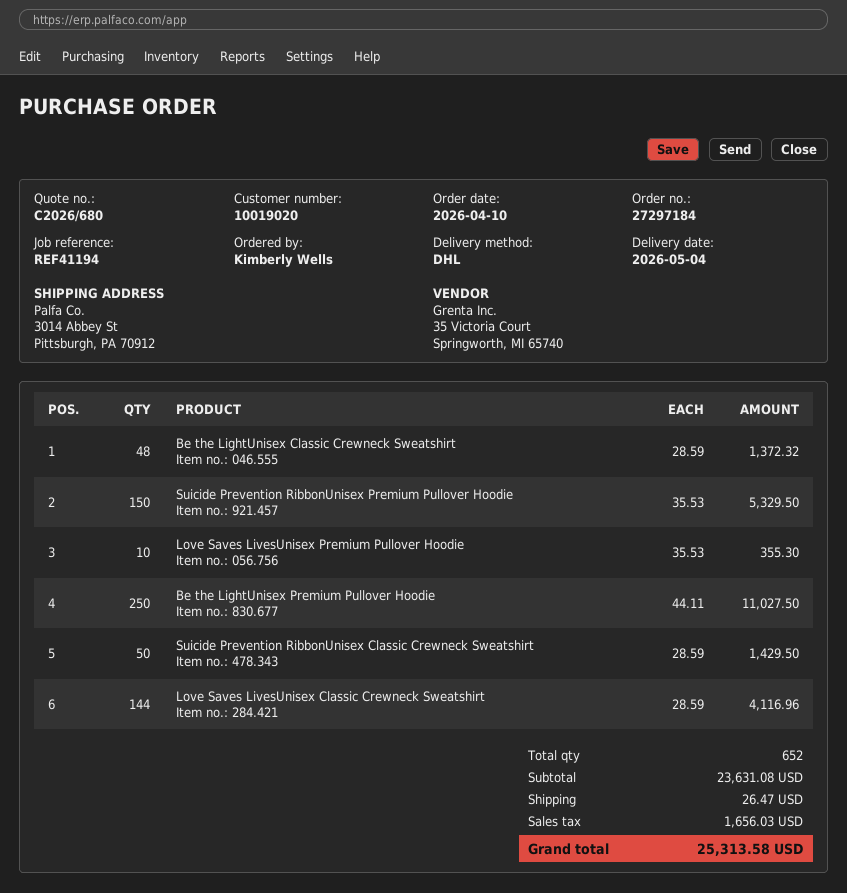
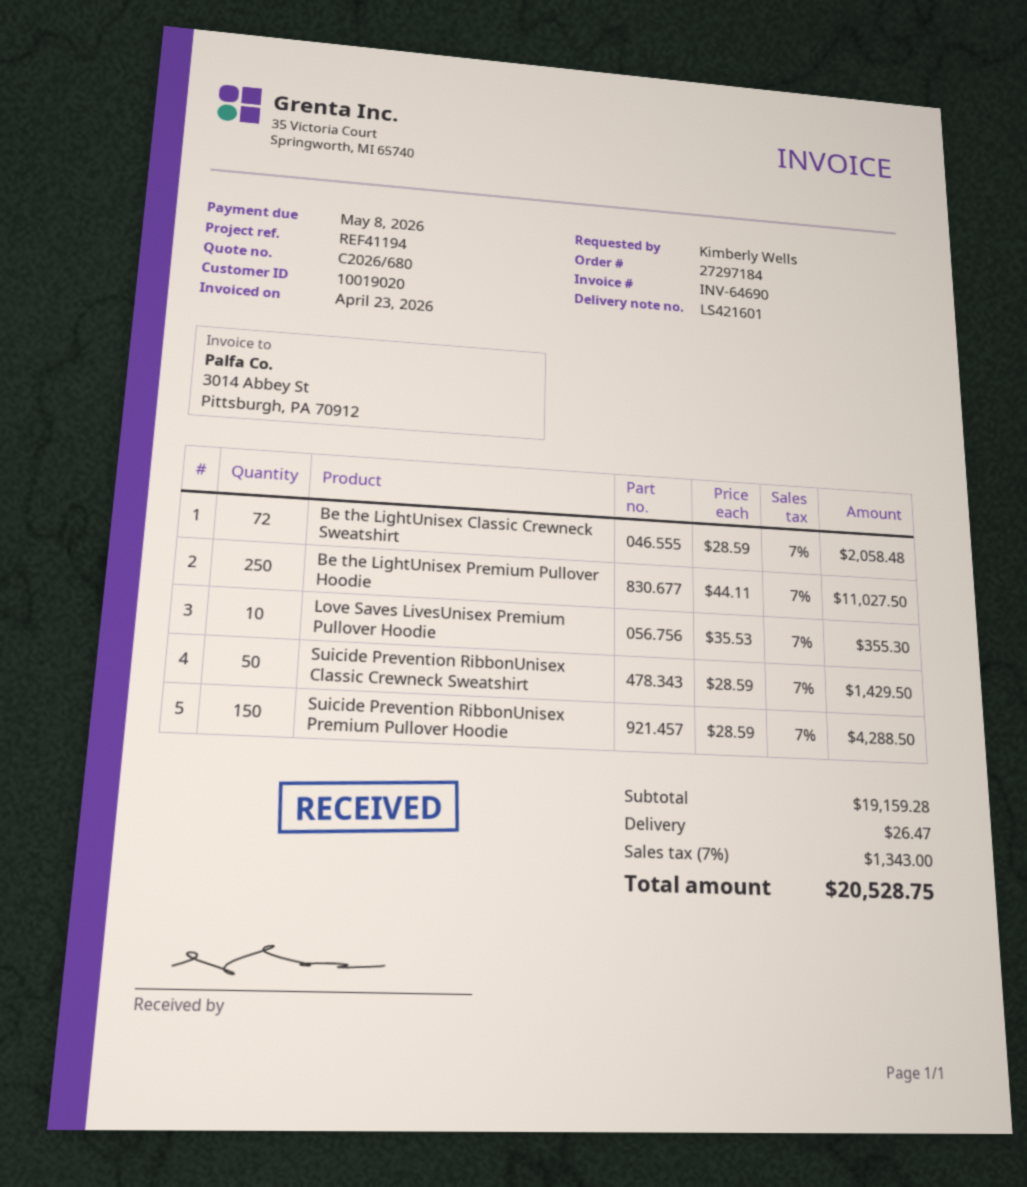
Be the LightUnisex Classic Crewneck Sweatshirt: 48 x 28.59 = 1372.32 -> 72 x 28.59 = 2058.48
Suicide Prevention RibbonUnisex Premium Pullover Hoodie: 150 x 35.53 = 5329.50 -> 150 x 28.59 = 4288.50
Love Saves LivesUnisex Classic Crewneck Sweatshirt: 144 x 28.59 = 4116.96 -> none
subtotal: 23631.08 -> 19159.28
tax: 1656.03 -> 1343.00
total: 25313.58 -> 20528.75

